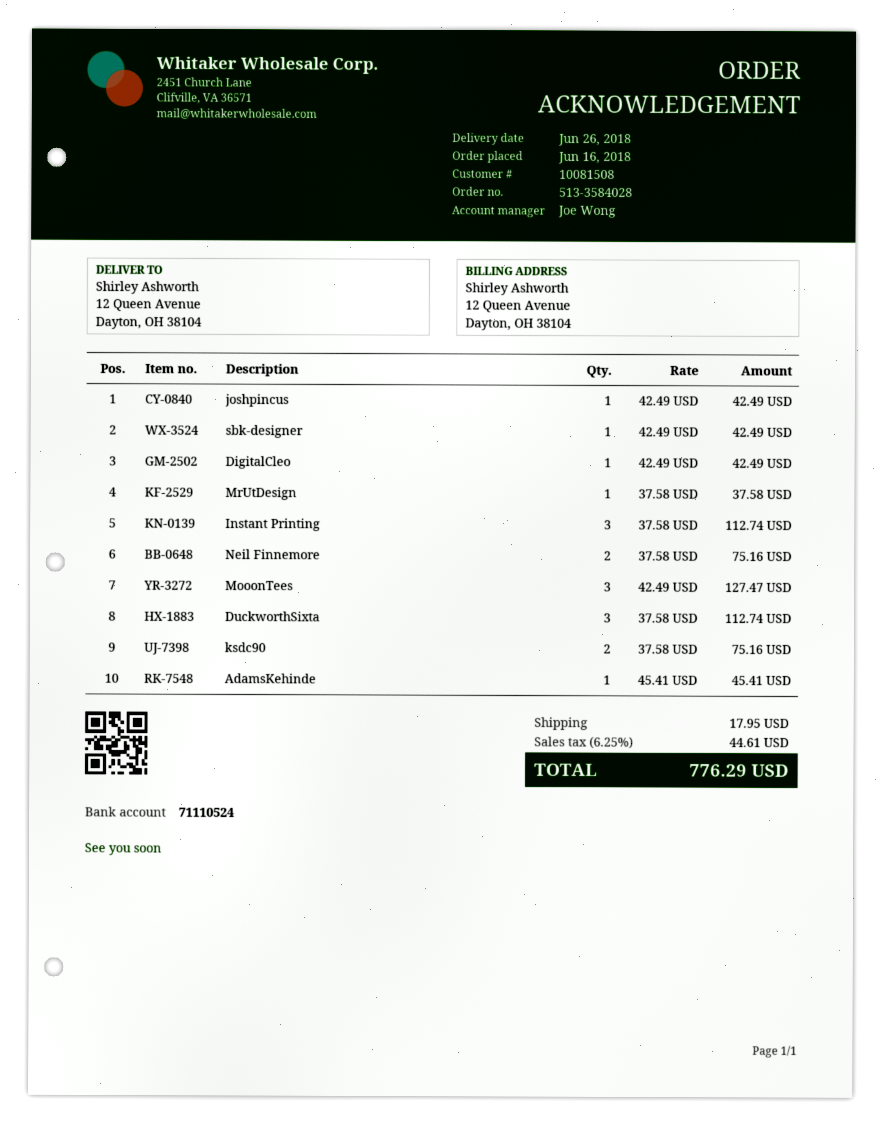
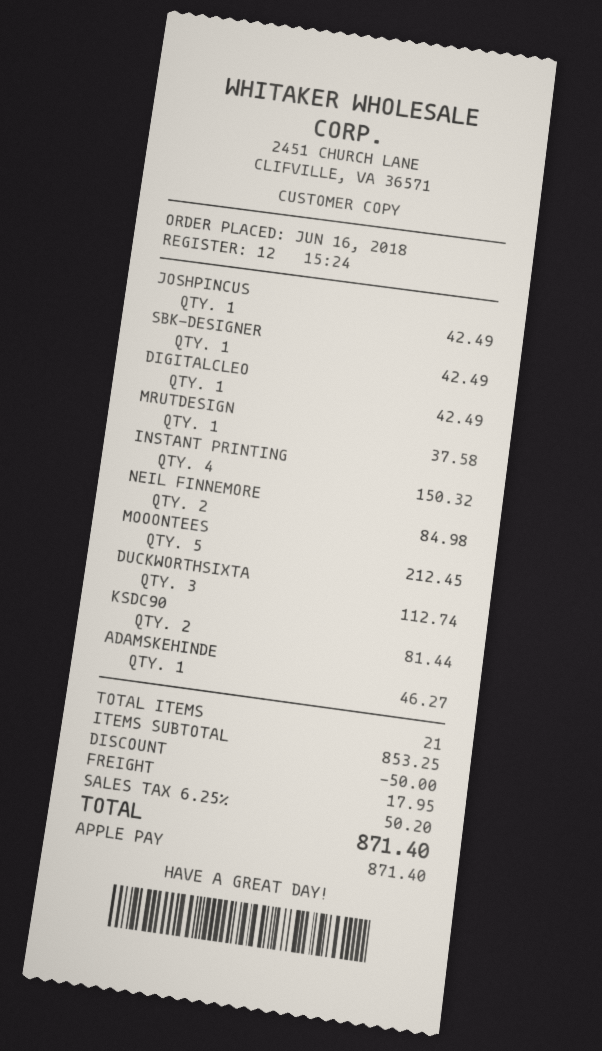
Instant Printing: 3 for 112.74 -> 4 for 150.32
Neil Finnemore: 2 for 75.16 -> 2 for 84.98
MooonTees: 3 for 127.47 -> 5 for 212.45
ksdc90: 2 for 75.16 -> 2 for 81.44
AdamsKehinde: 1 for 45.41 -> 1 for 46.27
discount: none -> 50.00
tax: 6.25% = 44.61 -> 6.25% = 50.20
total: 776.29 -> 871.40

